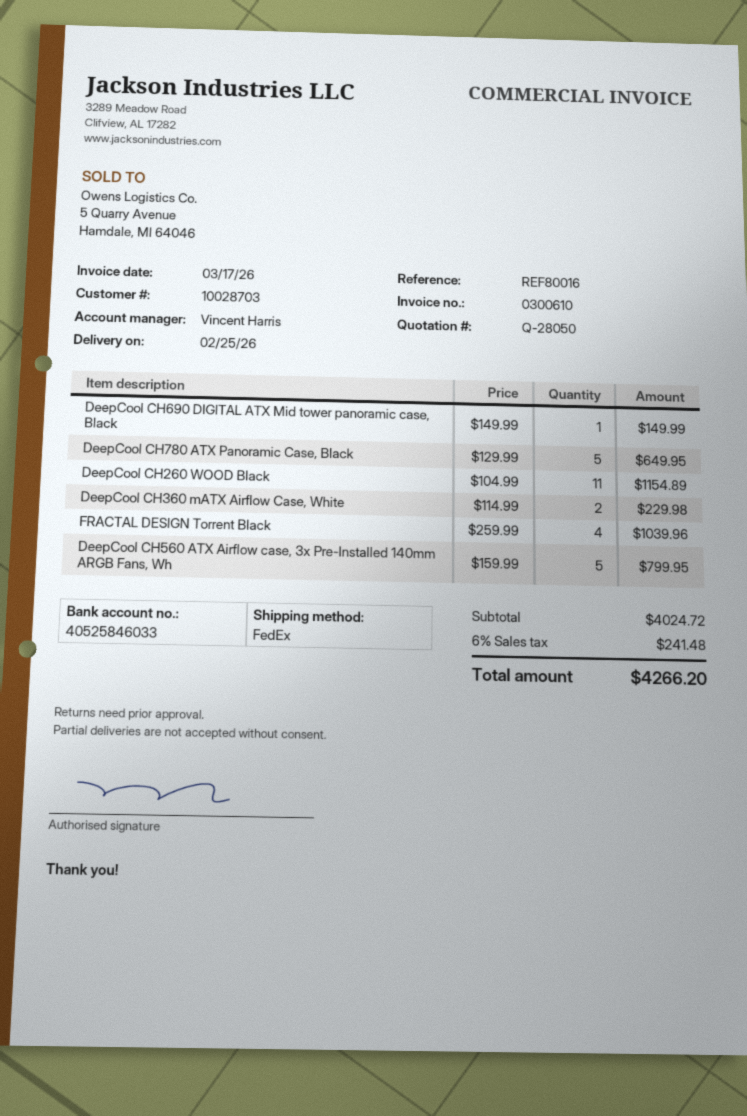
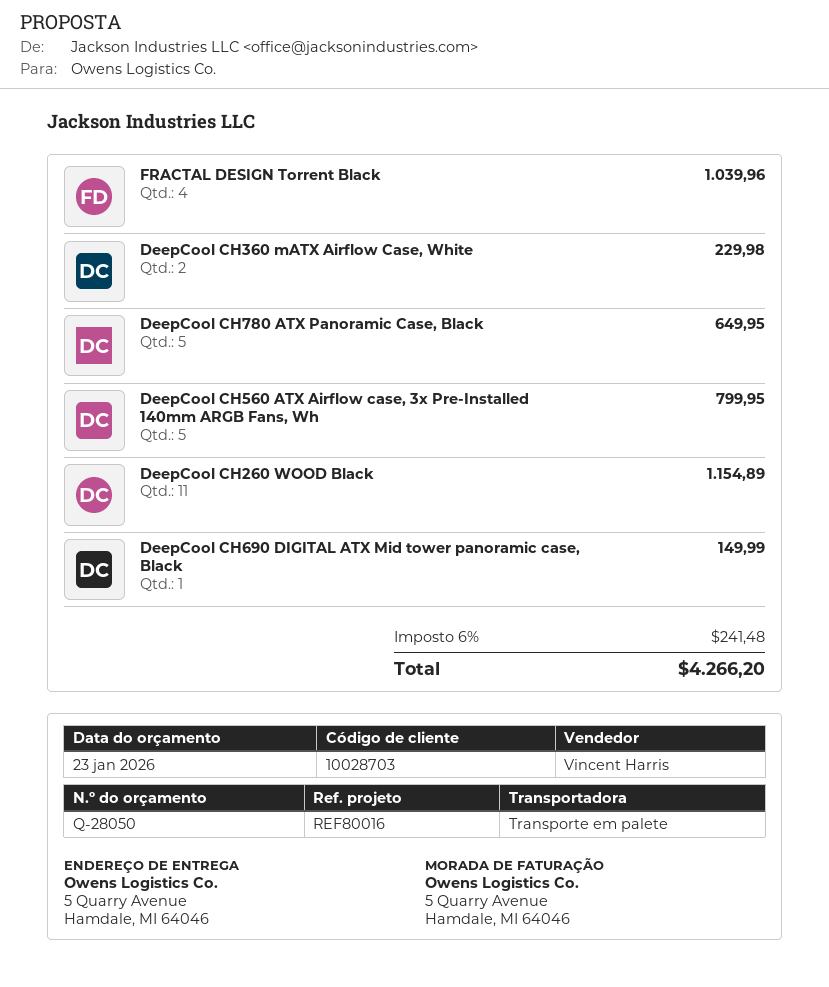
shipping method: FedEx -> pallet freight

